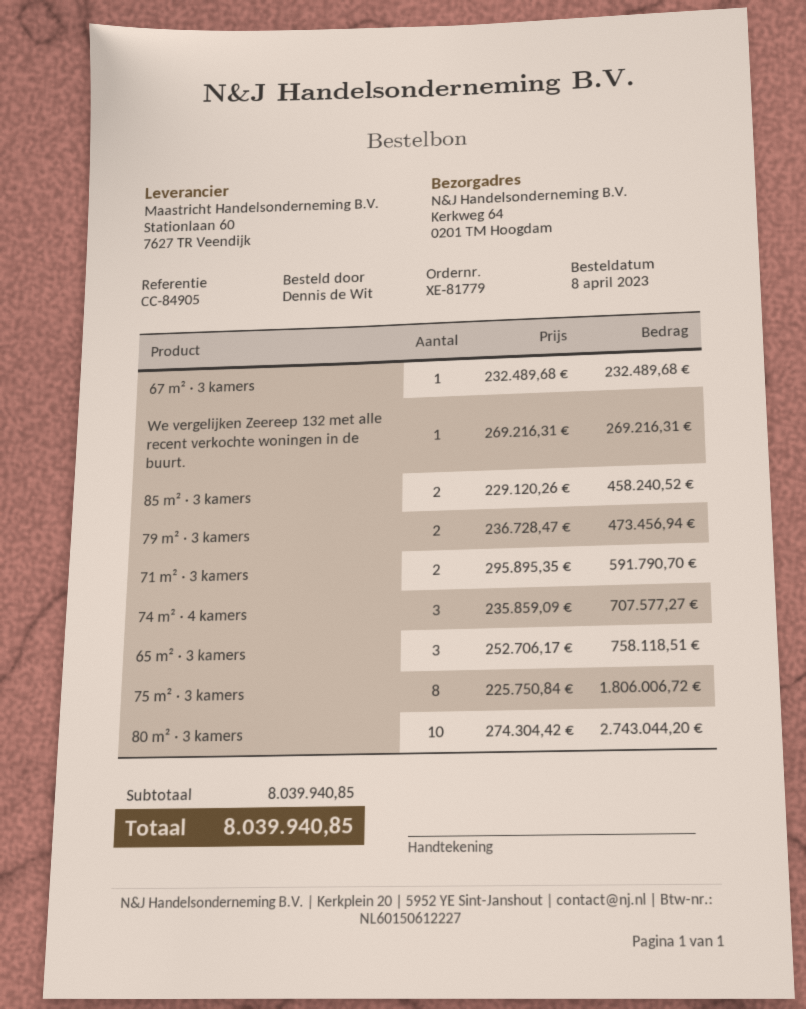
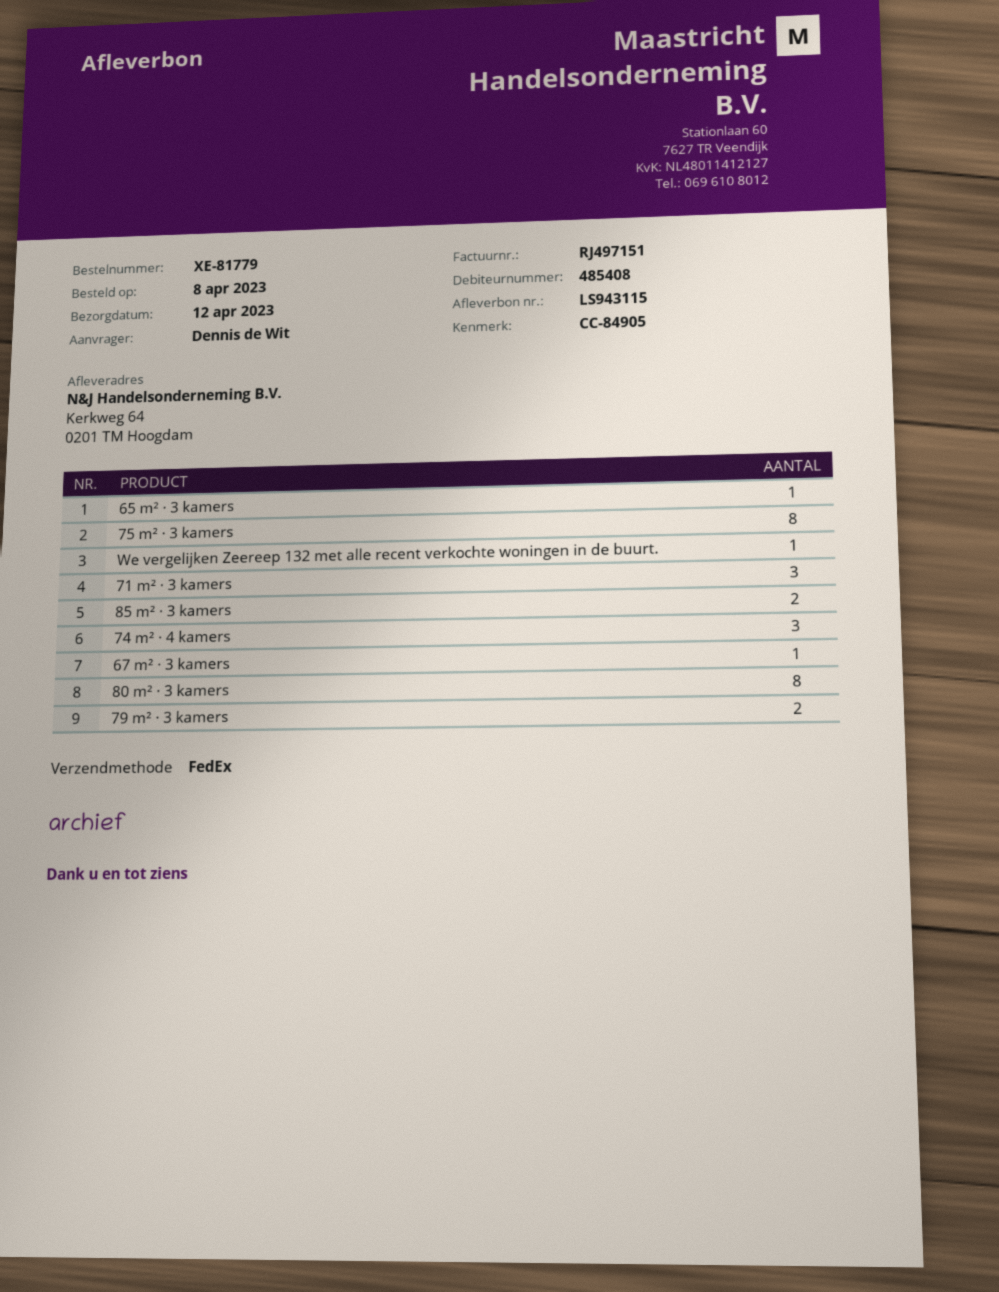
71 m² · 3 kamers: 2 -> 3
65 m² · 3 kamers: 3 -> 1
80 m² · 3 kamers: 10 -> 8

